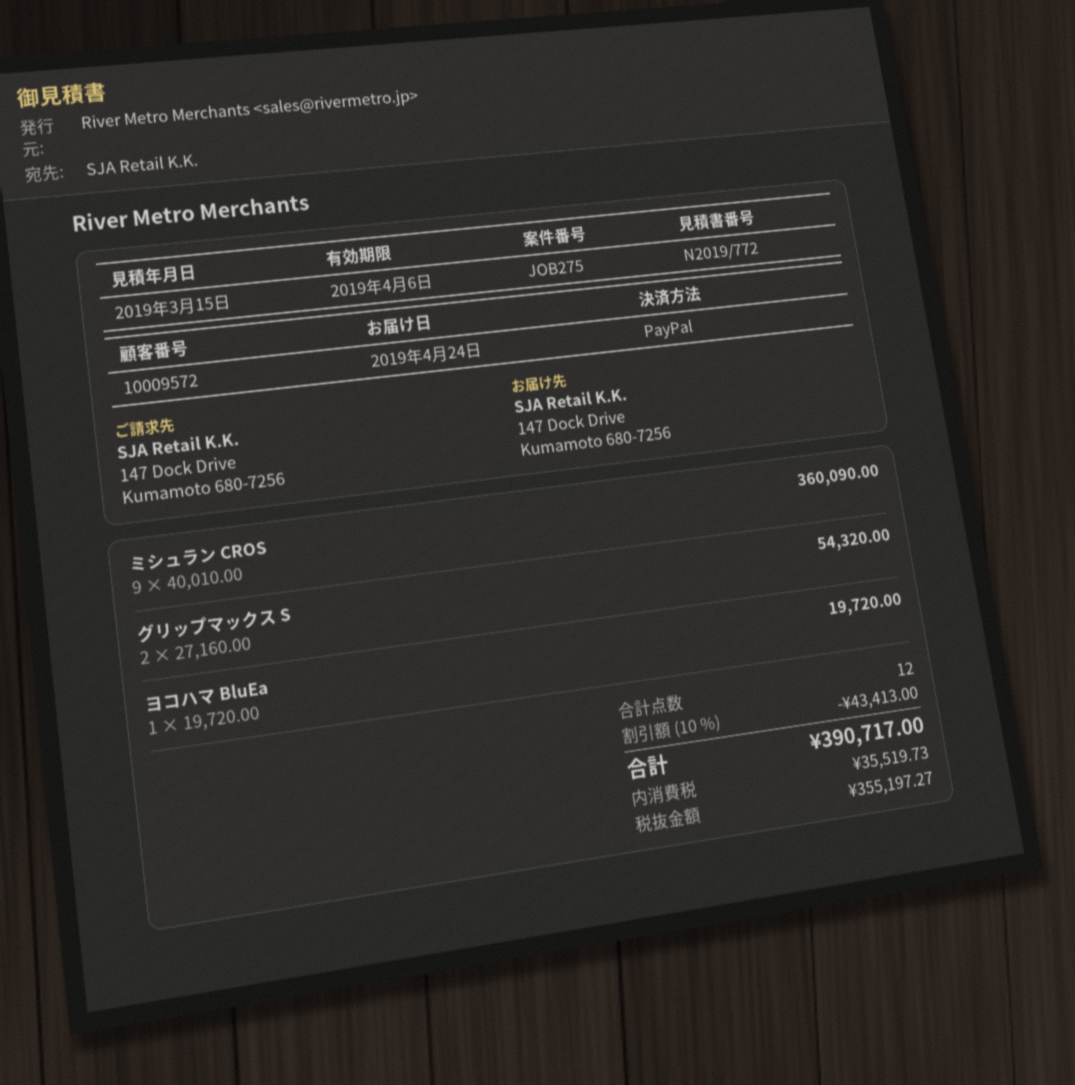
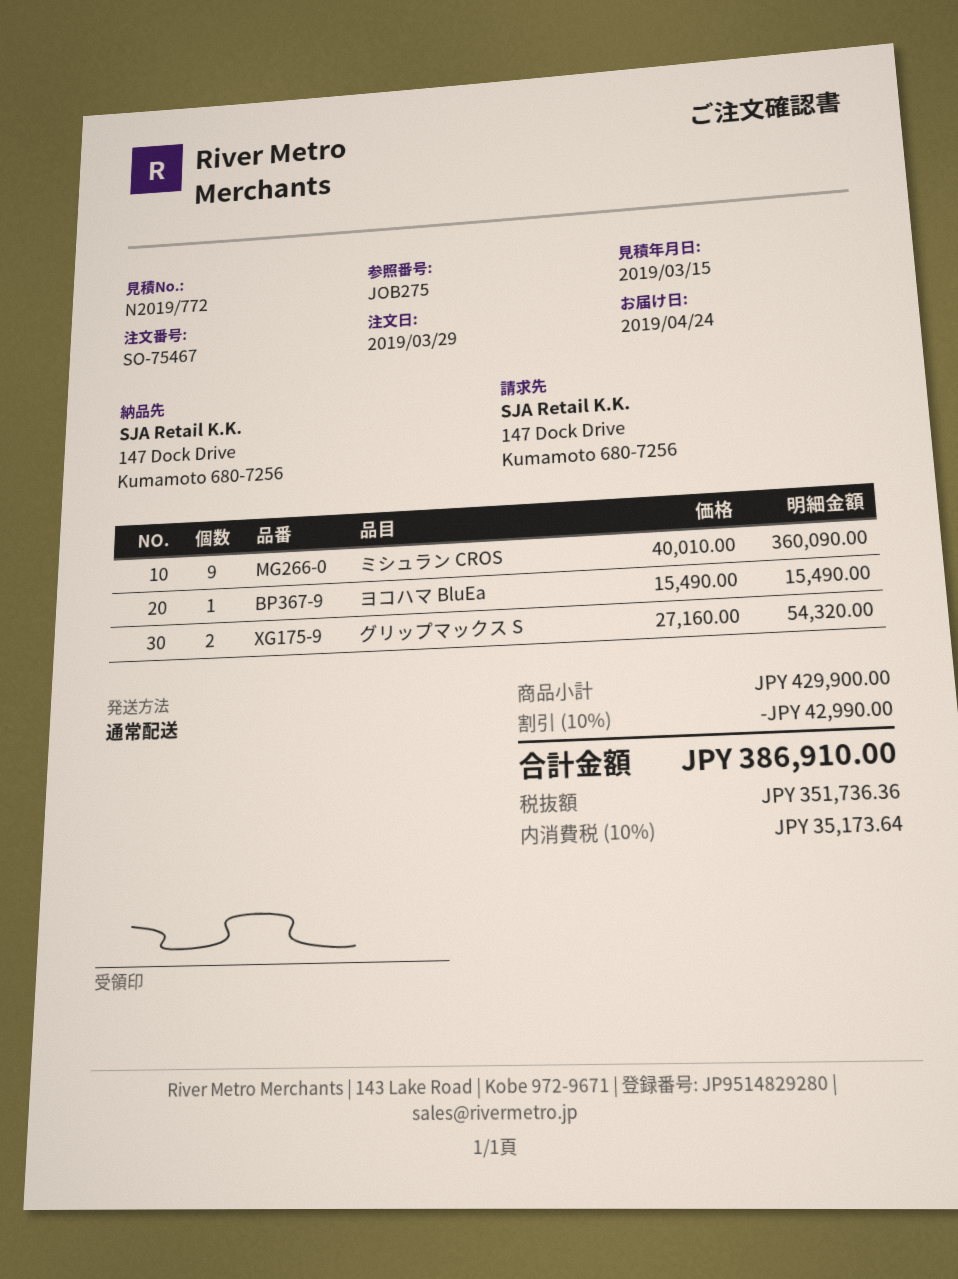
ヨコハマ BluEa: 1 x 19720.00 = 19720.00 -> 1 x 15490.00 = 15490.00
discount: 10% = 43413.00 -> 10% = 42990.00
net: 355197.27 -> 351736.36
tax: 35519.73 -> 35173.64
total: 390717.00 -> 386910.00

